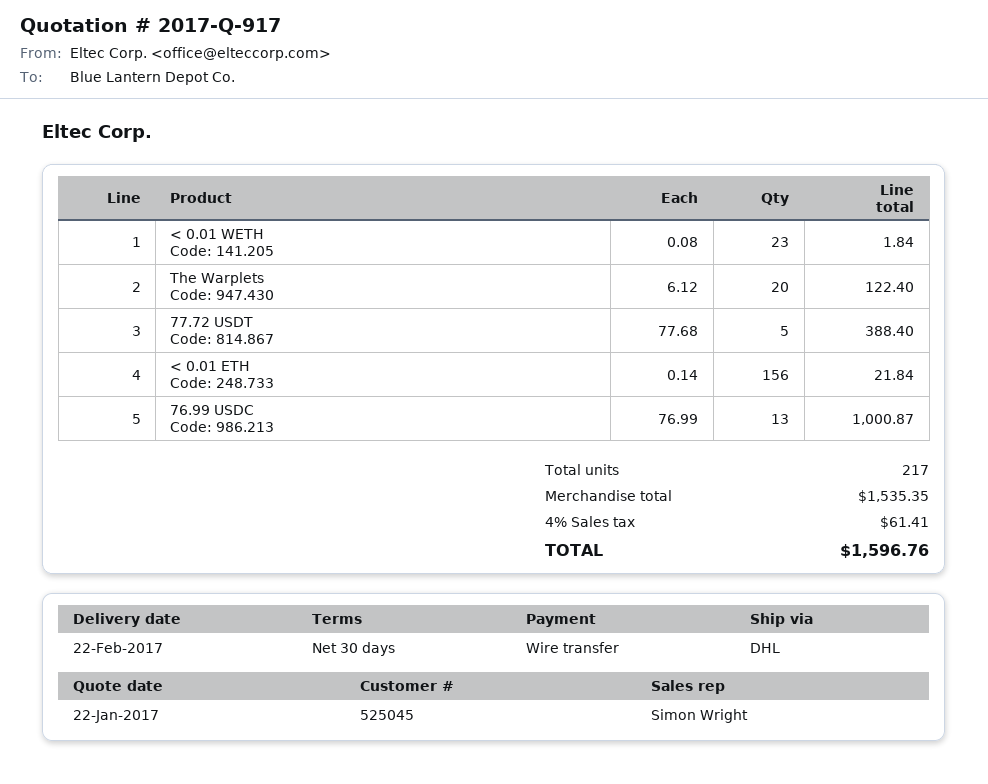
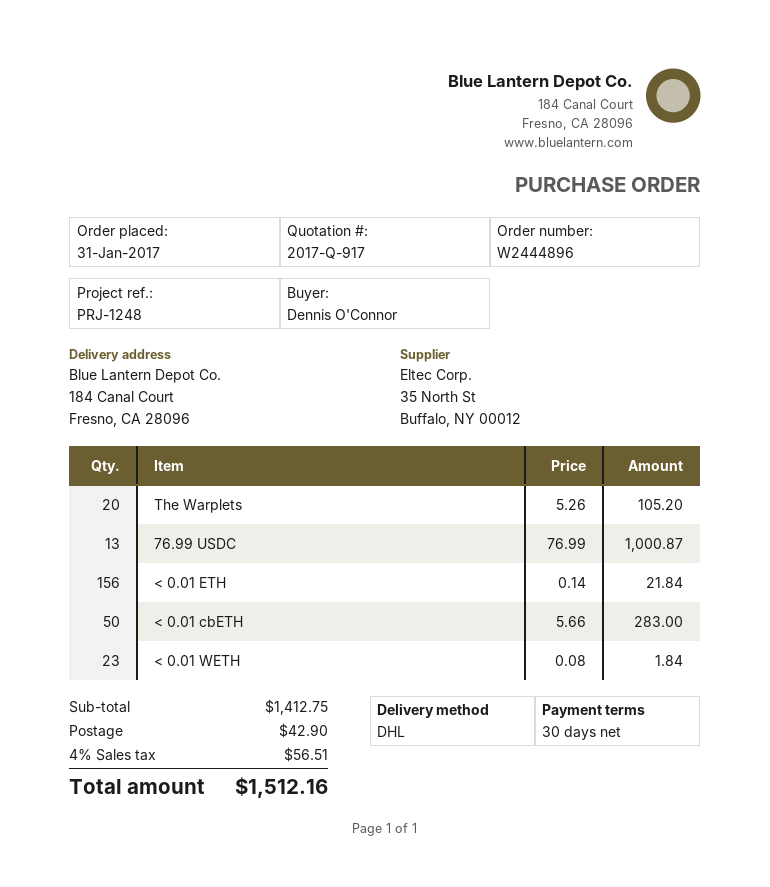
The Warplets: 20 x 6.12 = 122.40 -> 20 x 5.26 = 105.20
77.72 USDT: 5 x 77.68 = 388.40 -> none
< 0.01 cbETH: none -> 50 x 5.66 = 283.00
subtotal: 1535.35 -> 1412.75
shipping: none -> 42.90
tax: 4% = 61.41 -> 4% = 56.51
total: 1596.76 -> 1512.16

